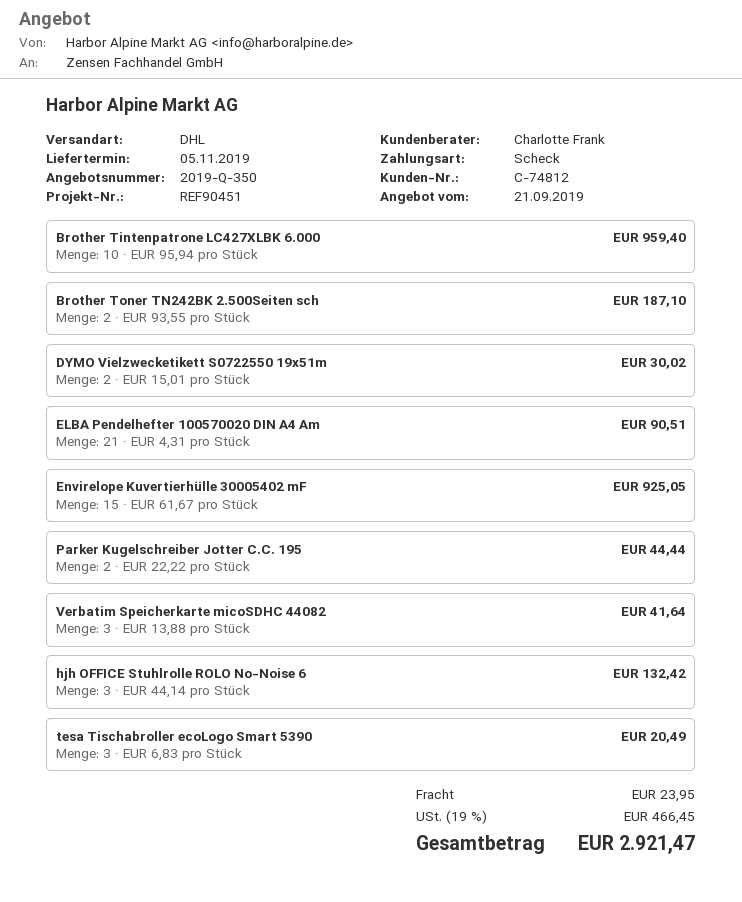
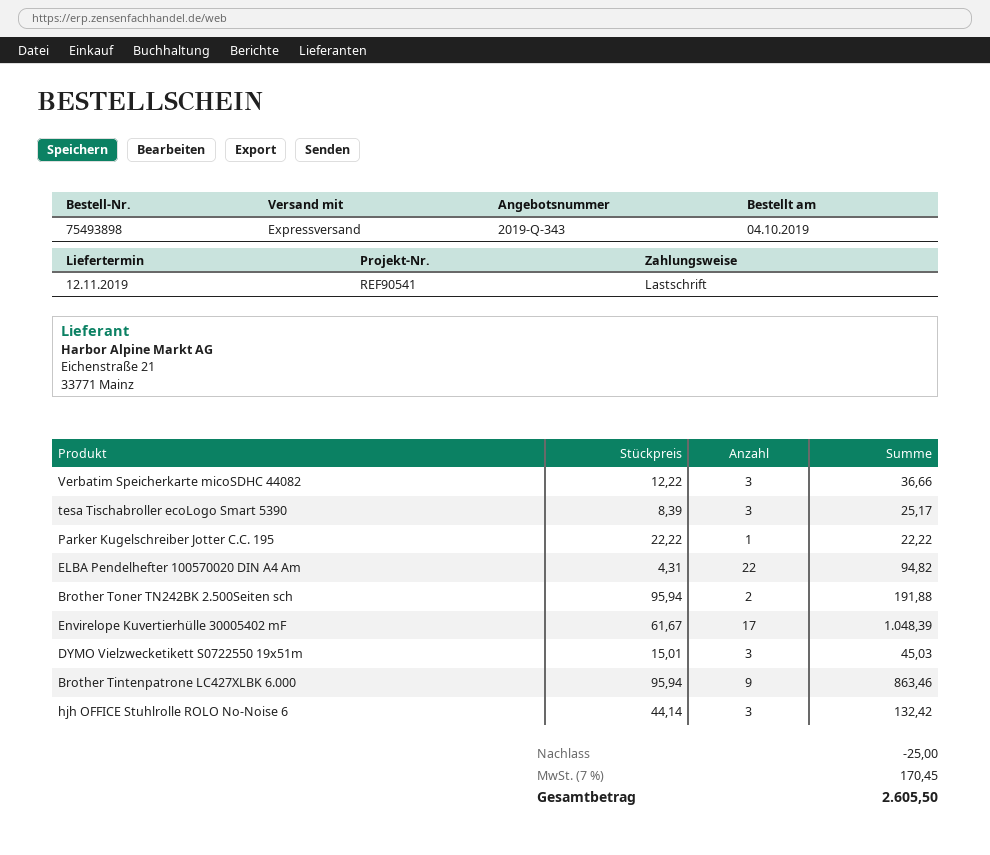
quote number: 2019-Q-350 -> 2019-Q-343
delivery date: 2019-11-05 -> 2019-11-12
reference: REF90451 -> REF90541
payment method: cheque -> direct debit
shipping method: DHL -> express
Brother Tintenpatrone LC427XLBK 6.000: 10 x 95.94 = 959.40 -> 9 x 95.94 = 863.46
Brother Toner TN242BK 2.500Seiten sch: 2 x 93.55 = 187.10 -> 2 x 95.94 = 191.88
DYMO Vielzwecketikett S0722550 19x51m: 2 x 15.01 = 30.02 -> 3 x 15.01 = 45.03
ELBA Pendelhefter 100570020 DIN A4 Am: 21 x 4.31 = 90.51 -> 22 x 4.31 = 94.82
Envirelope Kuvertierhülle 30005402 mF: 15 x 61.67 = 925.05 -> 17 x 61.67 = 1048.39
Parker Kugelschreiber Jotter C.C. 195: 2 x 22.22 = 44.44 -> 1 x 22.22 = 22.22
Verbatim Speicherkarte micoSDHC 44082: 3 x 13.88 = 41.64 -> 3 x 12.22 = 36.66
tesa Tischabroller ecoLogo Smart 5390: 3 x 6.83 = 20.49 -> 3 x 8.39 = 25.17
discount: none -> 25.00
shipping: 23.95 -> none
tax: 19% = 466.45 -> 7% = 170.45
total: 2921.47 -> 2605.50

